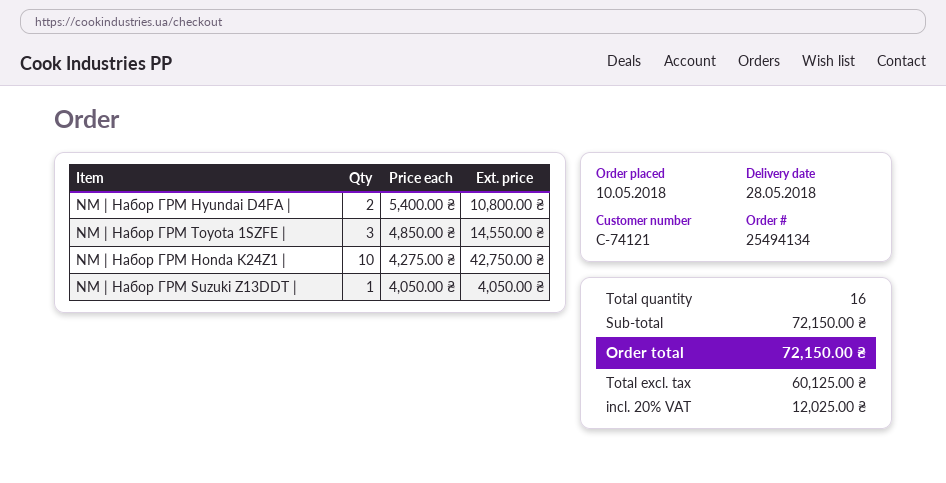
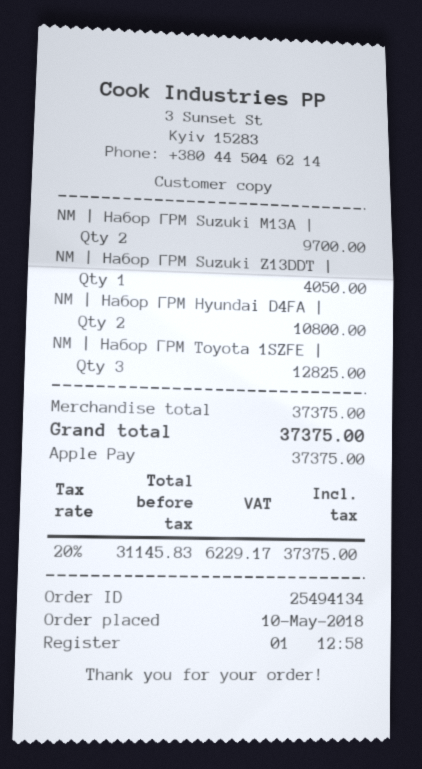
NM | Набор ГРМ Toyota 1SZFE |: 3 for 14550.00 -> 3 for 12825.00
NM | Набор ГРМ Honda K24Z1 |: 10 for 42750.00 -> none
NM | Набор ГРМ Suzuki M13A |: none -> 2 for 9700.00
subtotal: 72150.00 -> 37375.00
net: 60125.00 -> 31145.83
tax: 20% = 12025.00 -> 20% = 6229.17
total: 72150.00 -> 37375.00

